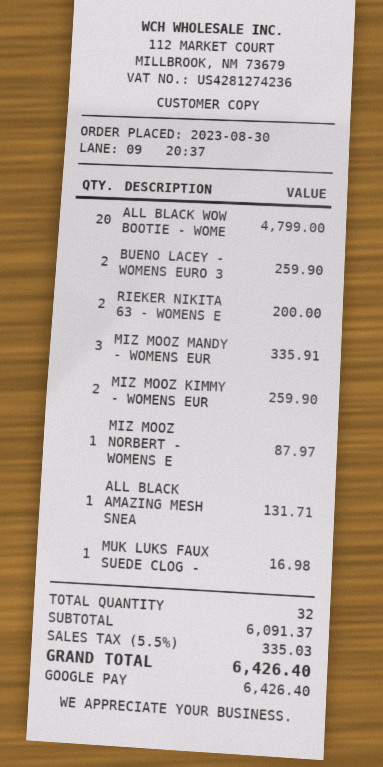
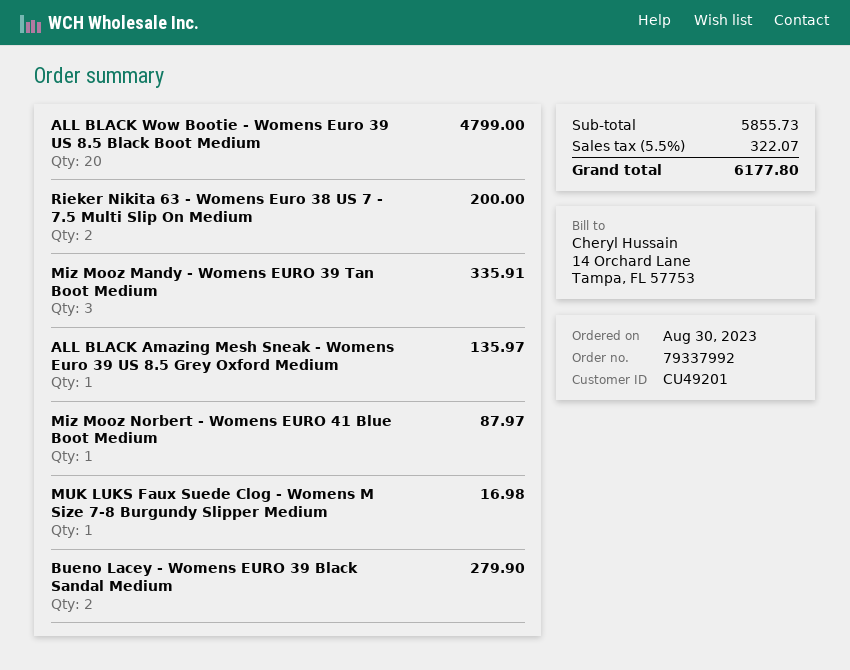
BUENO LACEY - WOMENS EURO 3: 2 for 259.90 -> 2 for 279.90
MIZ MOOZ KIMMY - WOMENS EUR: 2 for 259.90 -> none
ALL BLACK AMAZING MESH SNEA: 1 for 131.71 -> 1 for 135.97
subtotal: 6091.37 -> 5855.73
tax: 5.5% = 335.03 -> 5.5% = 322.07
total: 6426.40 -> 6177.80

